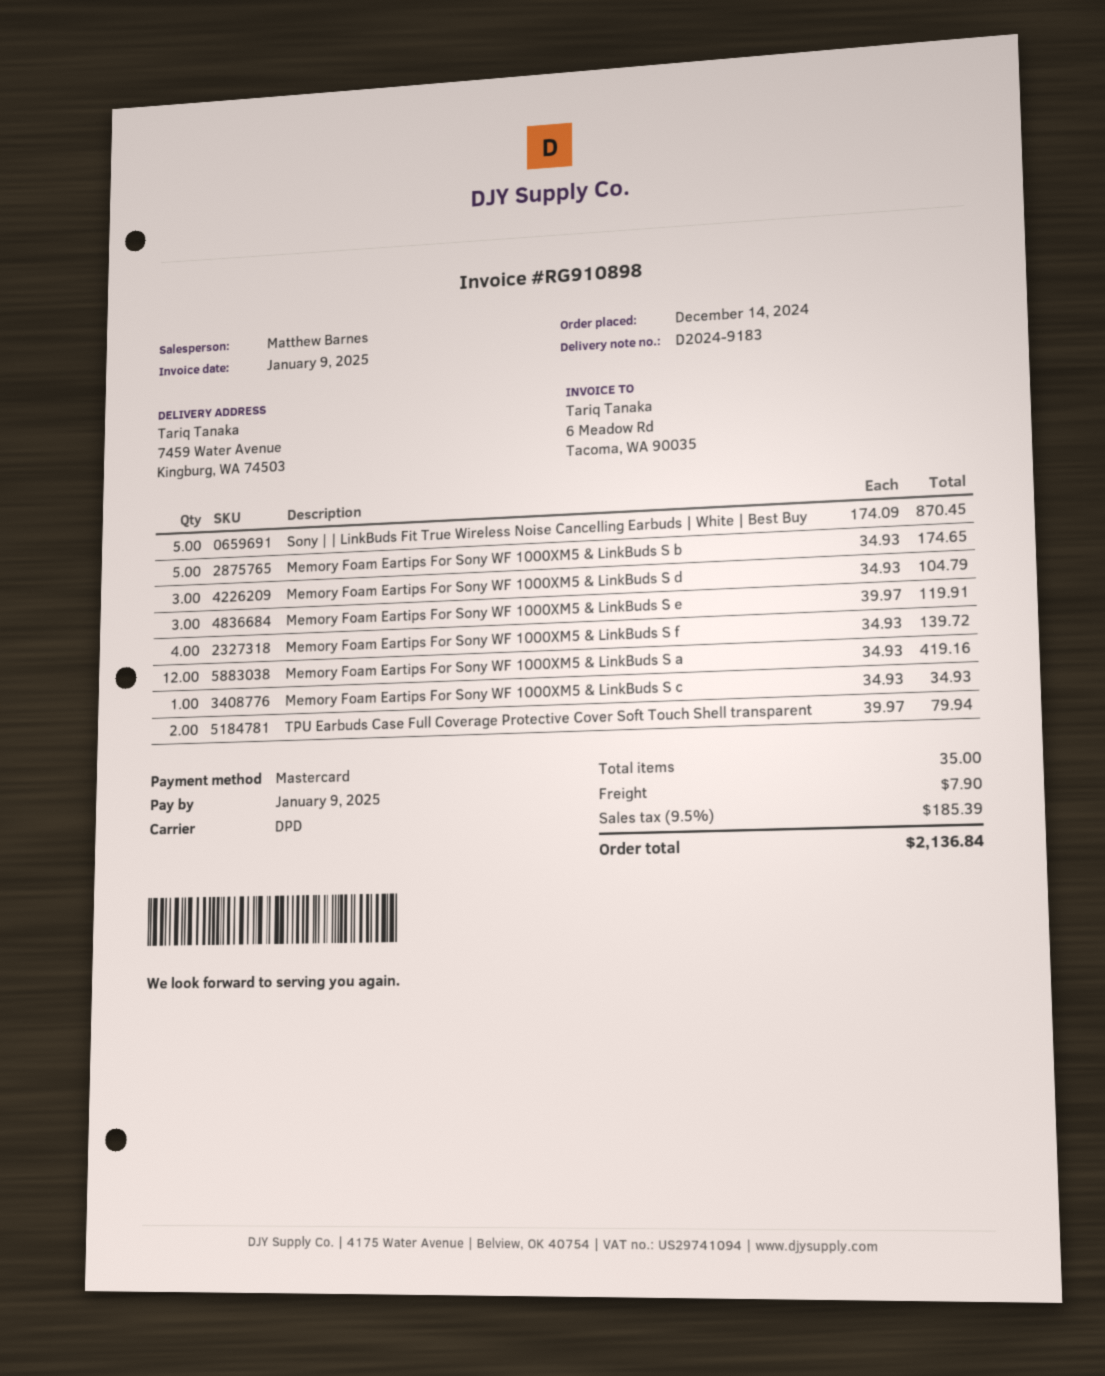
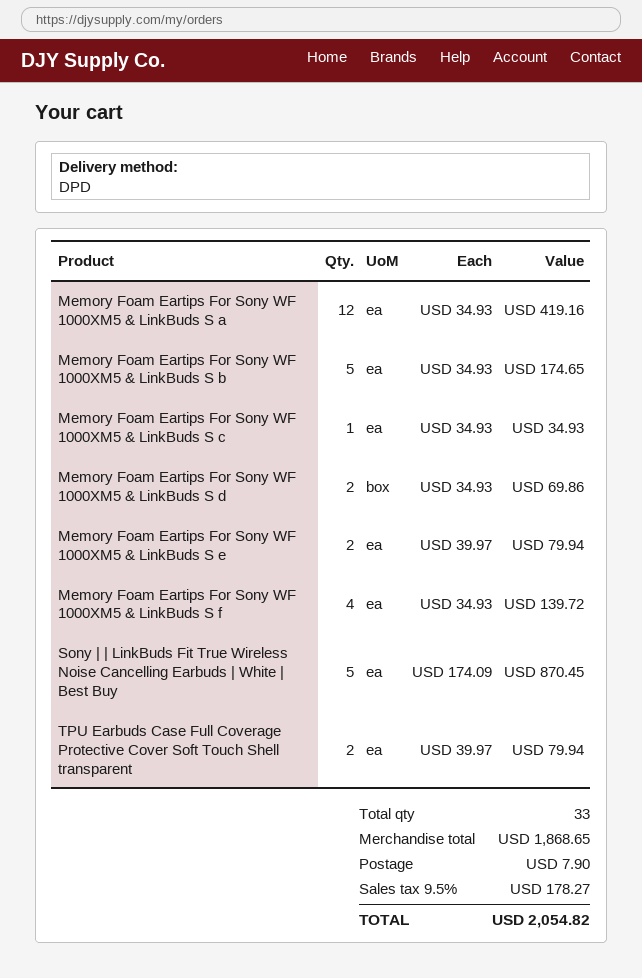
Memory Foam Eartips For Sony WF 1000XM5 & LinkBuds S d: 3 x 34.93 = 104.79 -> 2 x 34.93 = 69.86
Memory Foam Eartips For Sony WF 1000XM5 & LinkBuds S e: 3 x 39.97 = 119.91 -> 2 x 39.97 = 79.94
total quantity: 35 -> 33
tax: 9.5% = 185.39 -> 9.5% = 178.27
total: 2136.84 -> 2054.82

